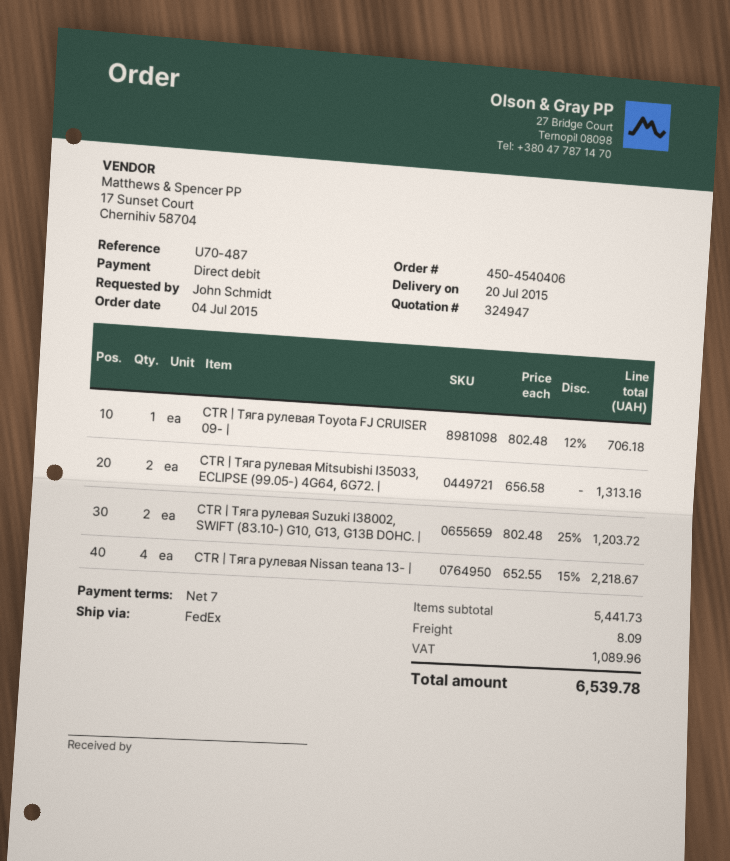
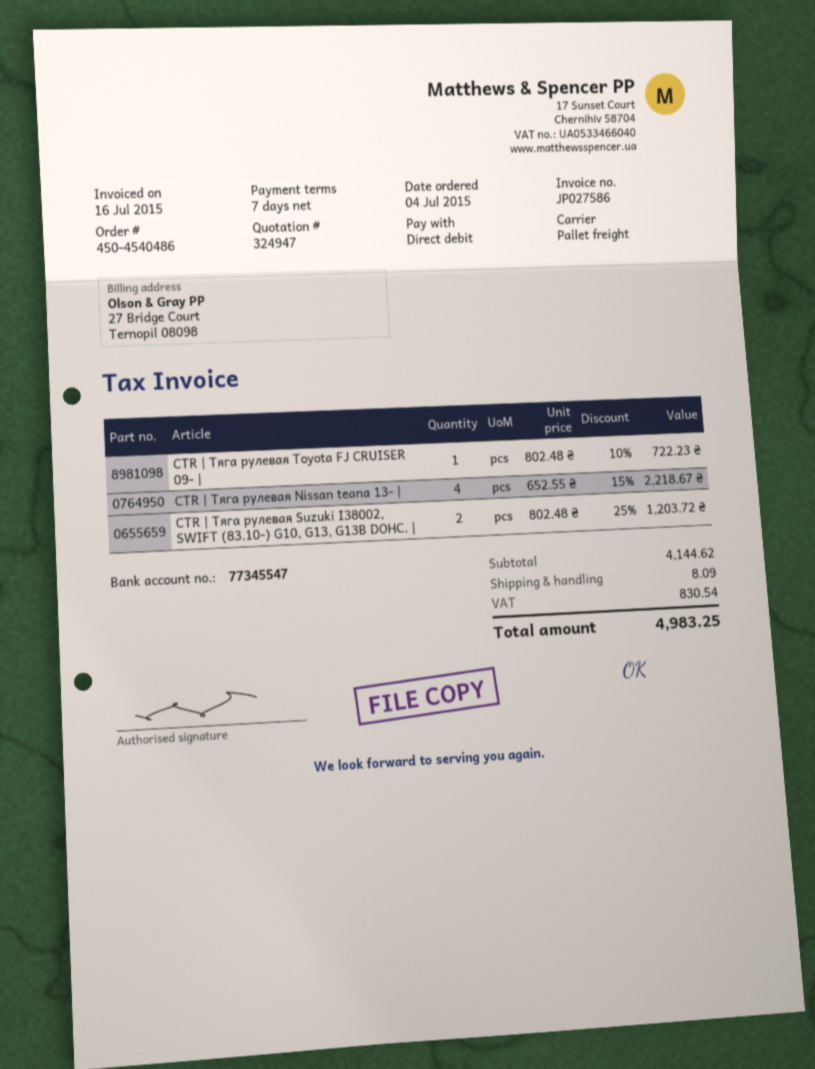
order number: 450-4540406 -> 450-4540486
shipping method: FedEx -> pallet freight
CTR | Тяга рулевая Toyota FJ CRUISER 09- |: 1 x 802.48 - 12% = 706.18 -> 1 x 802.48 - 10% = 722.23
CTR | Тяга рулевая Mitsubishi I35033, ECLIPSE (99.05-) 4G64, 6G72. |: 2 x 656.58 = 1313.16 -> none
subtotal: 5441.73 -> 4144.62
tax: 1089.96 -> 830.54
total: 6539.78 -> 4983.25

